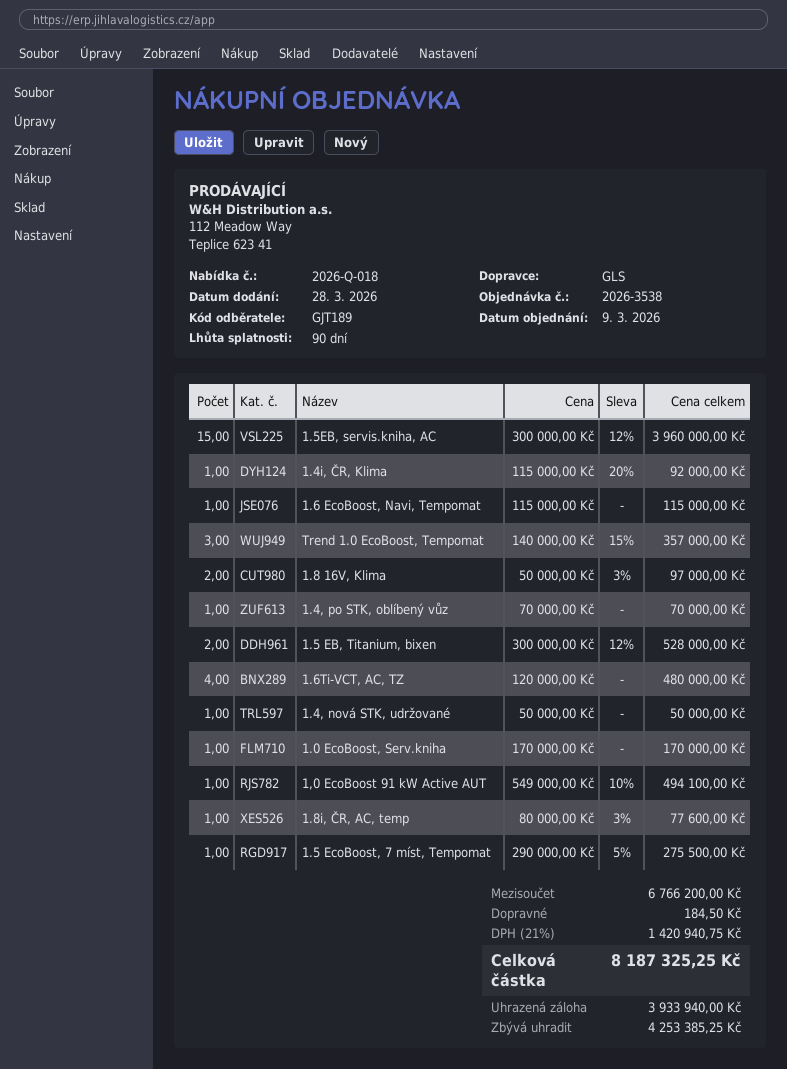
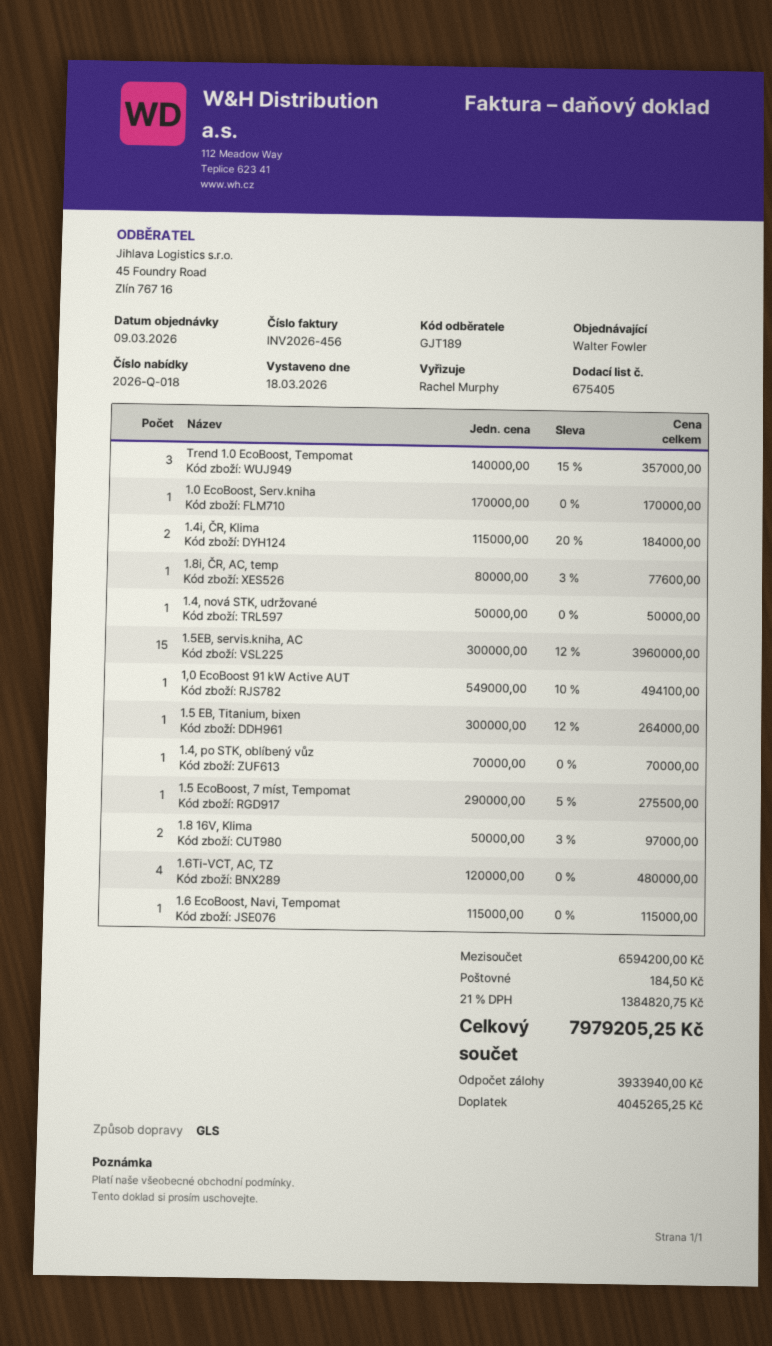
1.4i, ČR, Klima: 1 x 115000.00 - 20% = 92000.00 -> 2 x 115000.00 - 20% = 184000.00
1.5 EB, Titanium, bixen: 2 x 300000.00 - 12% = 528000.00 -> 1 x 300000.00 - 12% = 264000.00
subtotal: 6766200.00 -> 6594200.00
tax: 21% = 1420940.75 -> 21% = 1384820.75
total: 8187325.25 -> 7979205.25
balance: 4253385.25 -> 4045265.25

